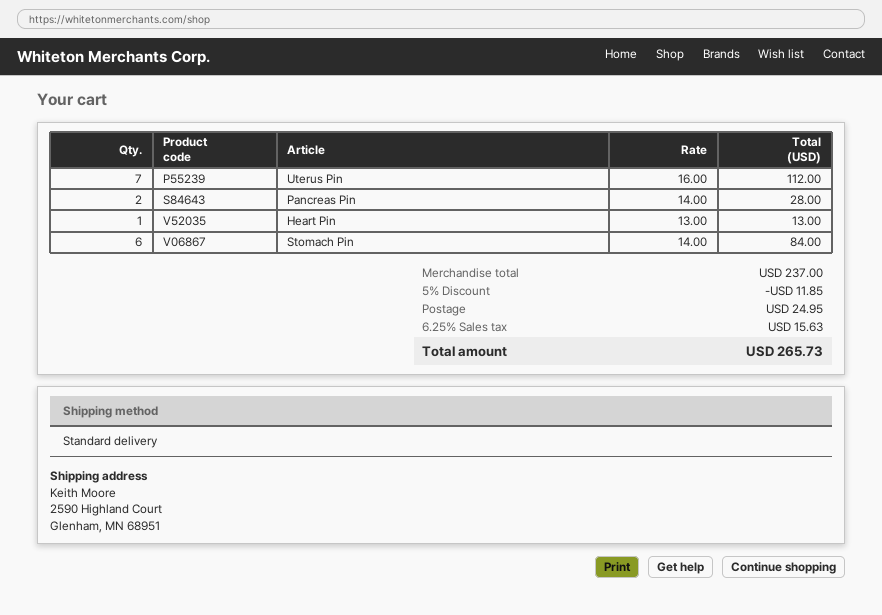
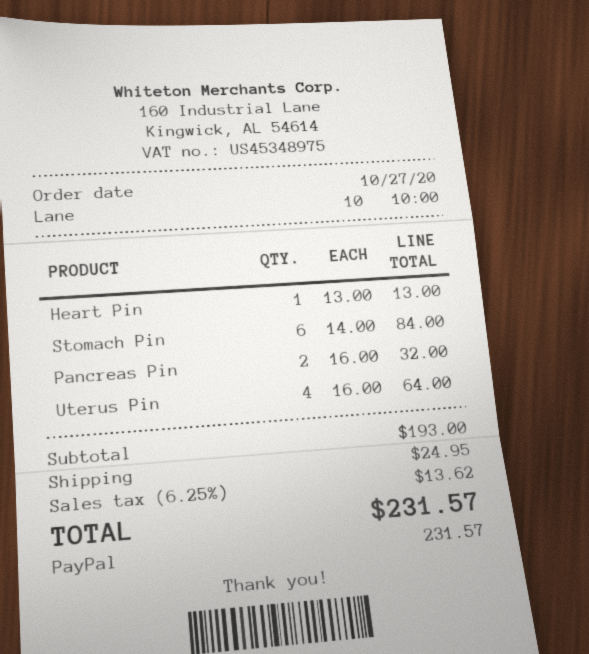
Uterus Pin: 7 x 16.00 = 112.00 -> 4 x 16.00 = 64.00
Pancreas Pin: 2 x 14.00 = 28.00 -> 2 x 16.00 = 32.00
subtotal: 237.00 -> 193.00
discount: 5% = 11.85 -> none
tax: 6.25% = 15.63 -> 6.25% = 13.62
total: 265.73 -> 231.57

